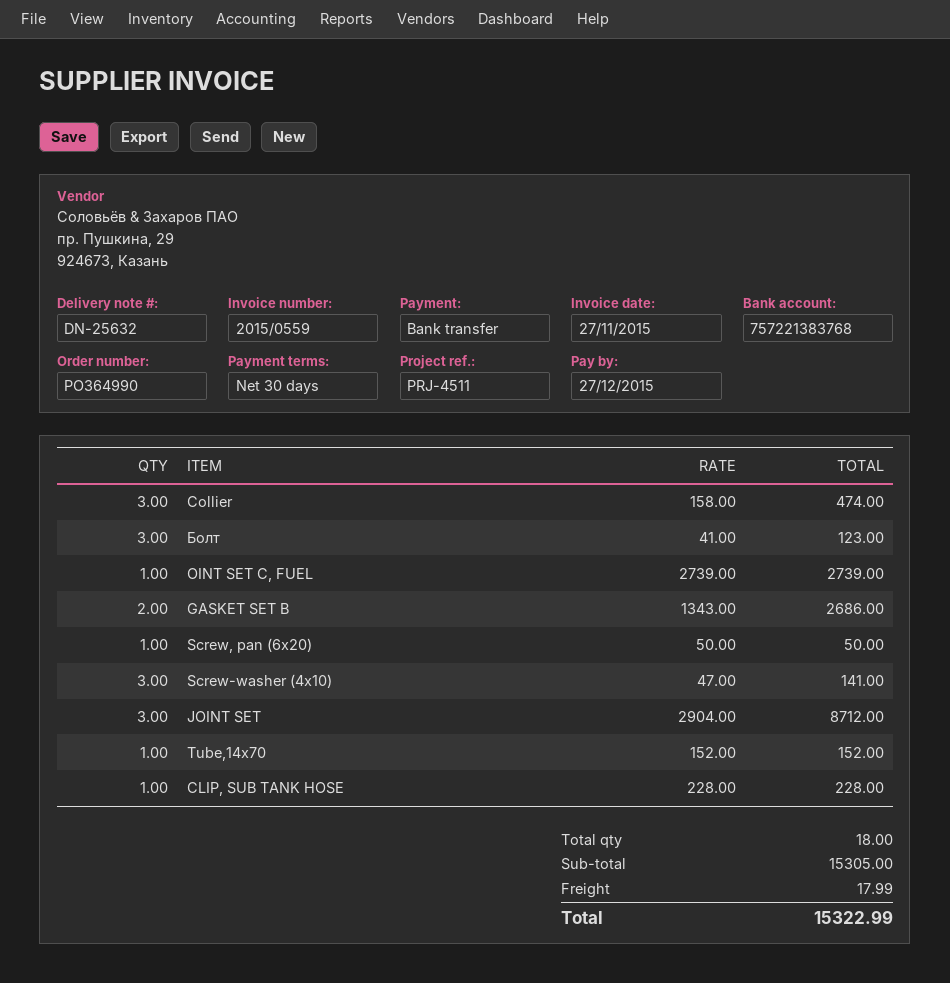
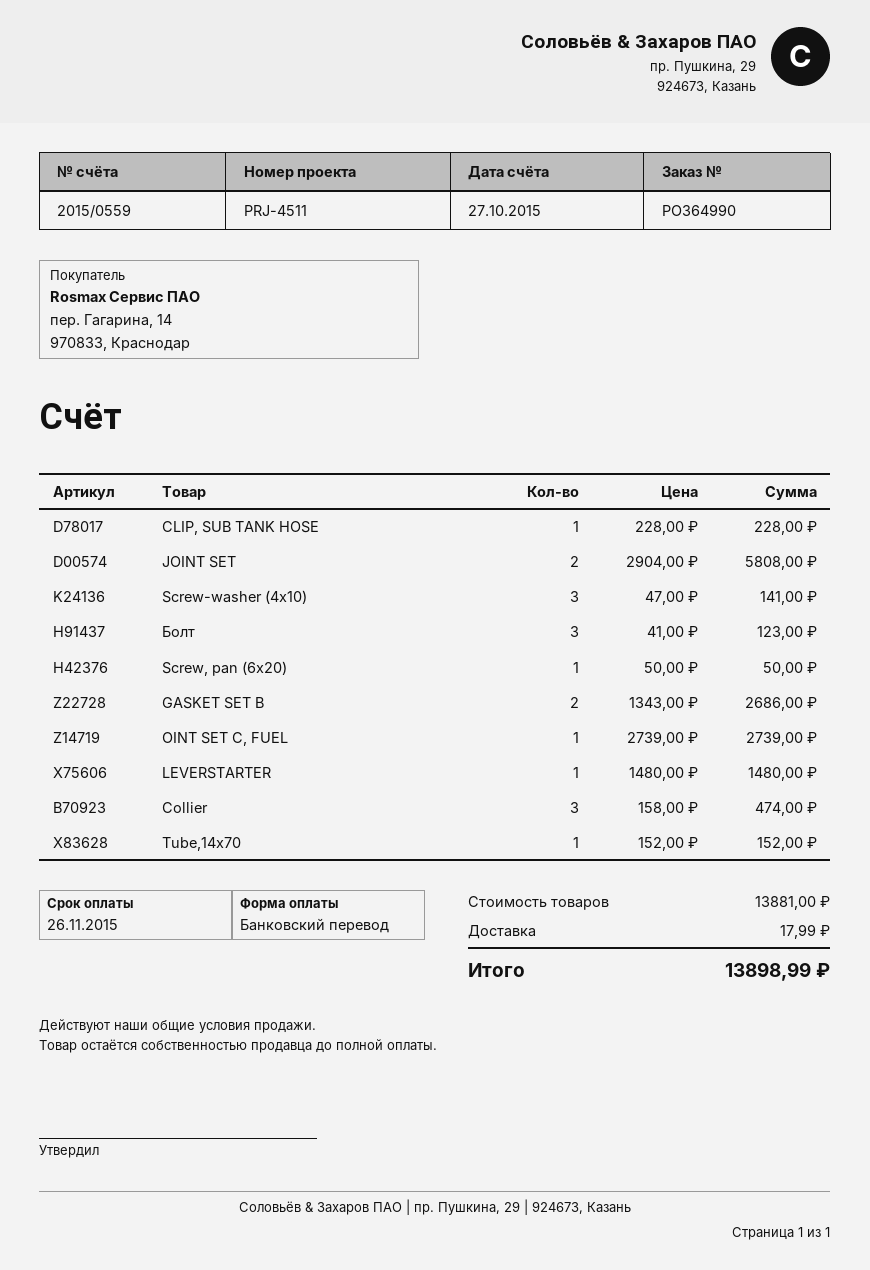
invoice date: 2015-11-27 -> 2015-10-27
due date: 2015-12-27 -> 2015-11-26
JOINT SET: 3 x 2904.00 = 8712.00 -> 2 x 2904.00 = 5808.00
LEVERSTARTER: none -> 1 x 1480.00 = 1480.00
subtotal: 15305.00 -> 13881.00
total: 15322.99 -> 13898.99

